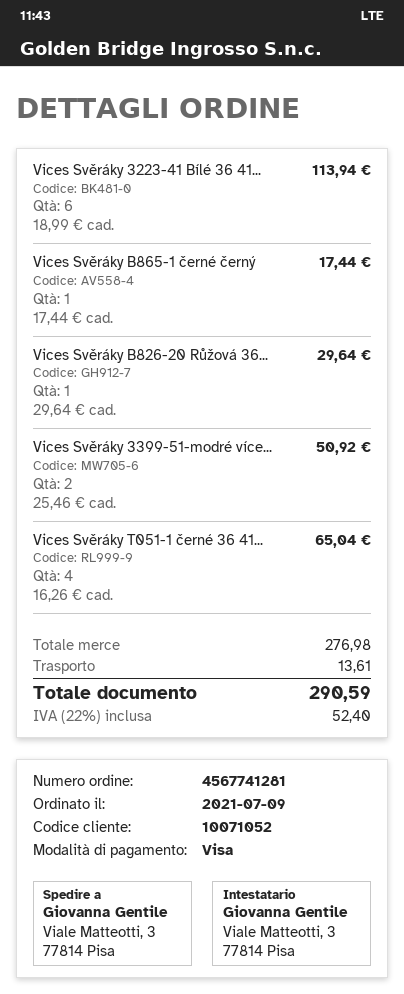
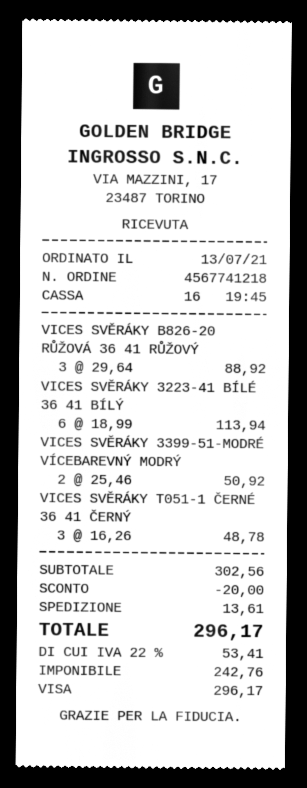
order number: 4567741281 -> 4567741218
order date: 2021-07-09 -> 2021-07-13
Vices Svěráky B865-1 černé černý: 1 x 17.44 = 17.44 -> none
Vices Svěráky B826-20 Růžová 36...: 1 x 29.64 = 29.64 -> 3 x 29.64 = 88.92
Vices Svěráky T051-1 černé 36 41...: 4 x 16.26 = 65.04 -> 3 x 16.26 = 48.78
subtotal: 276.98 -> 302.56
discount: none -> 20.00
tax: 22% = 52.40 -> 22% = 53.41
total: 290.59 -> 296.17

